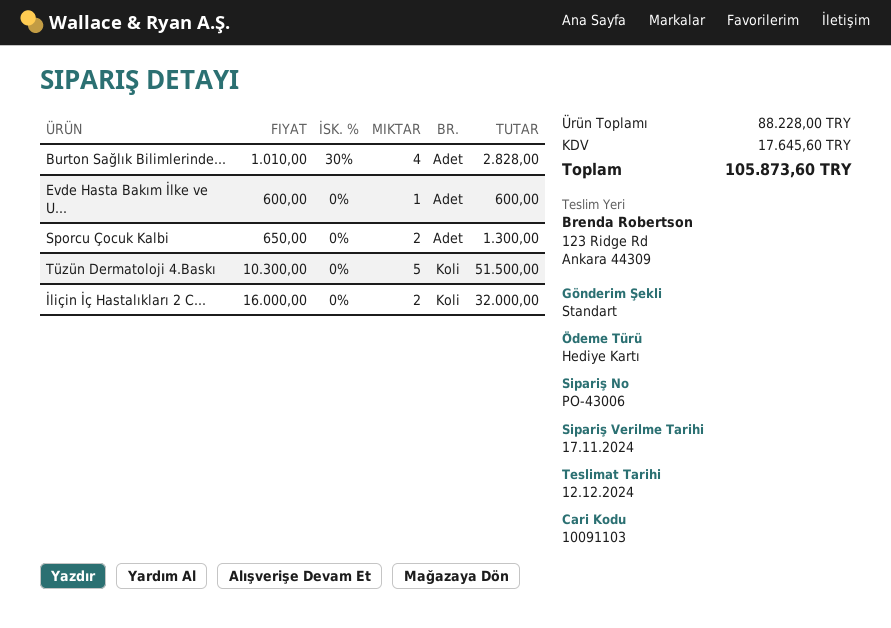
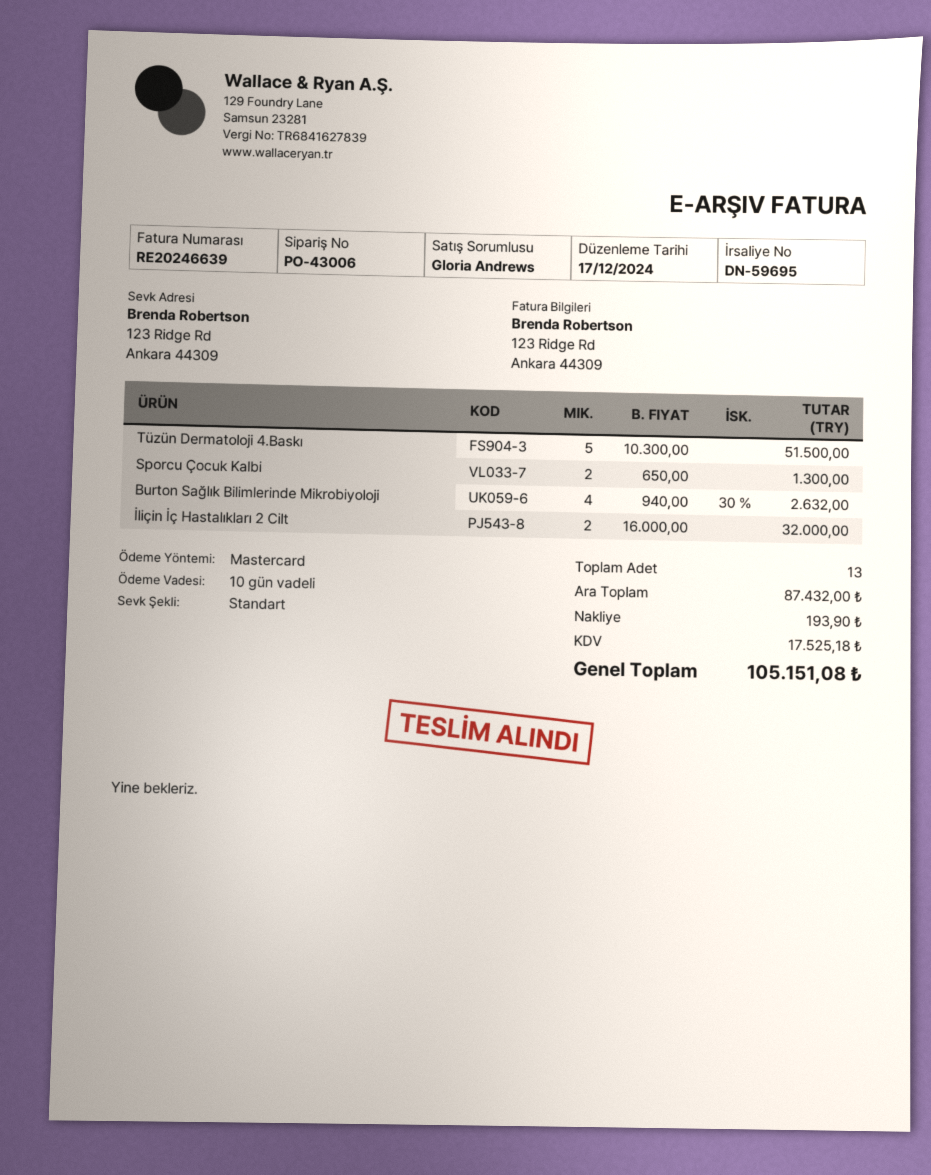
payment method: gift card -> Mastercard
Burton Sağlık Bilimlerinde...: 4 x 1010.00 - 30% = 2828.00 -> 4 x 940.00 - 30% = 2632.00
Evde Hasta Bakım İlke ve U...: 1 x 600.00 = 600.00 -> none
subtotal: 88228.00 -> 87432.00
shipping: none -> 193.90
tax: 17645.60 -> 17525.18
total: 105873.60 -> 105151.08

